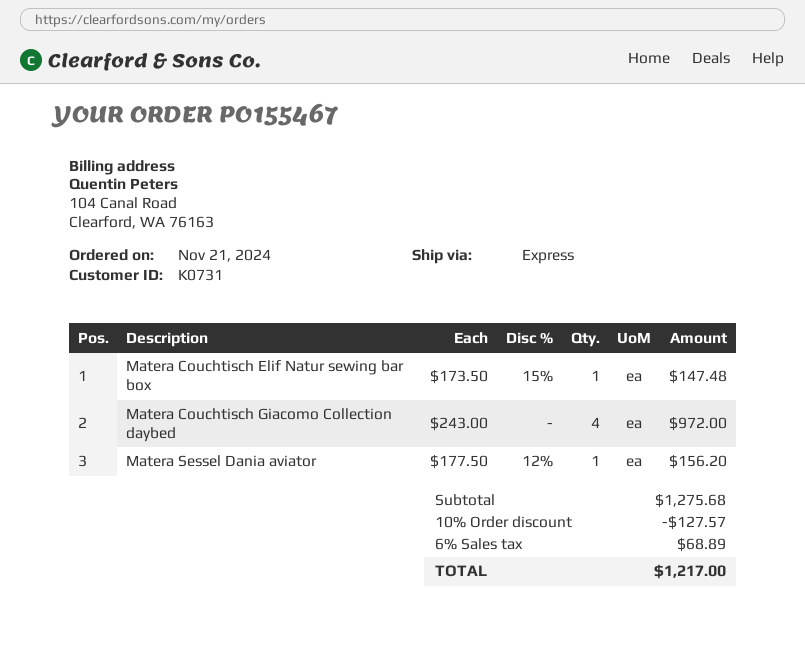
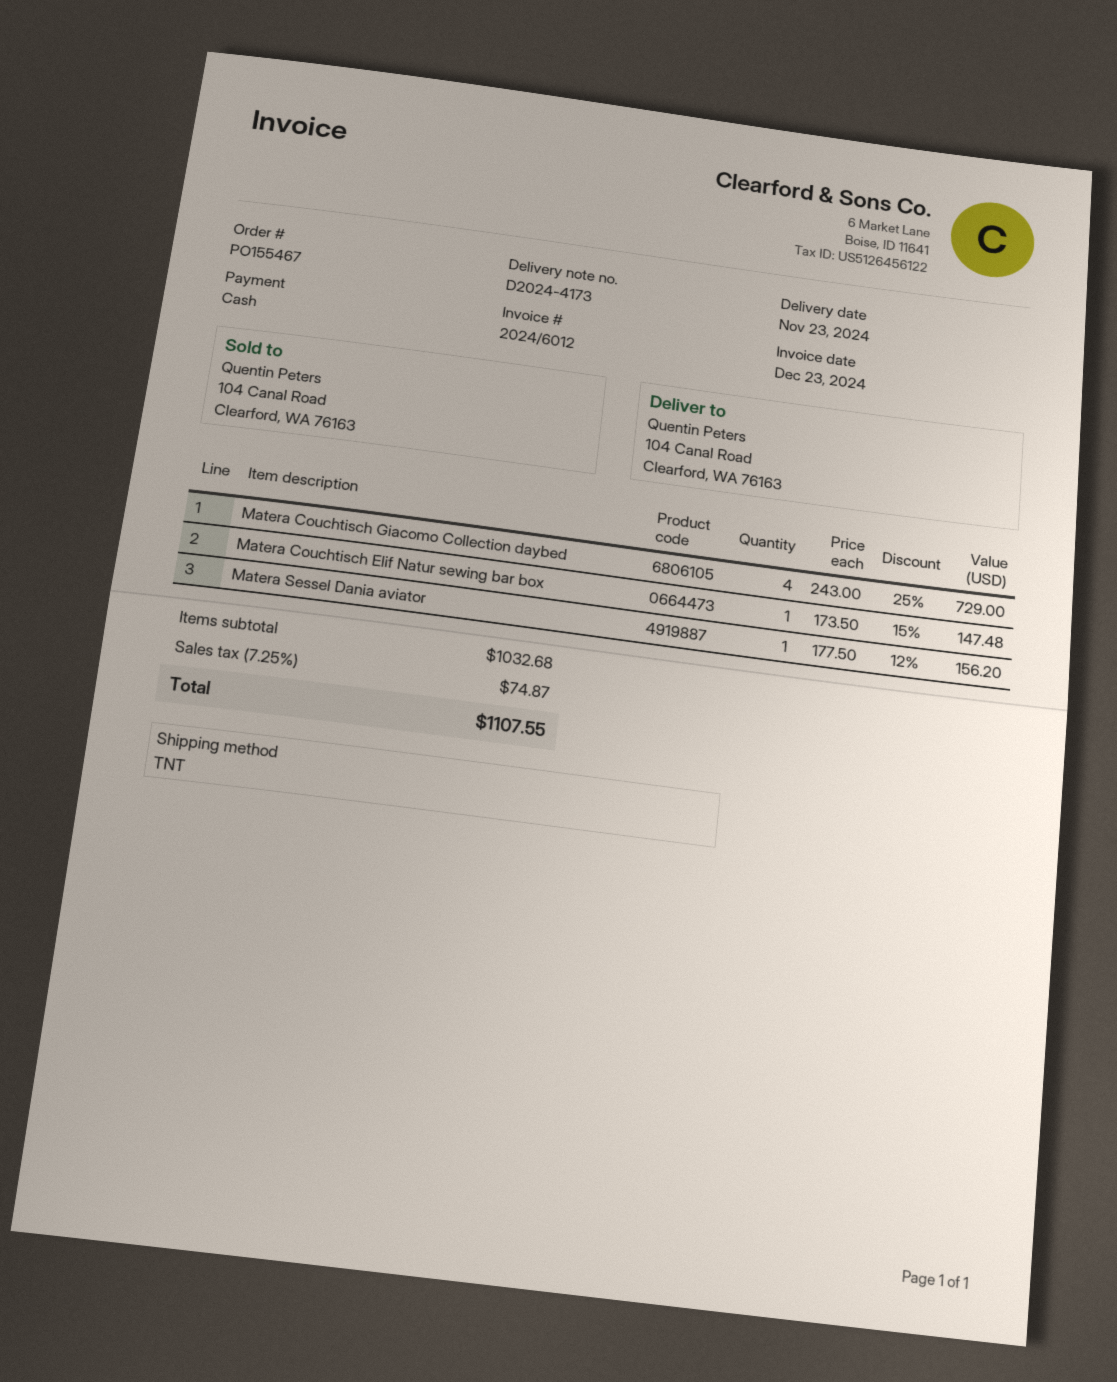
shipping method: express -> TNT
Matera Couchtisch Giacomo Collection daybed: 4 x 243.00 = 972.00 -> 4 x 243.00 - 25% = 729.00
subtotal: 1275.68 -> 1032.68
discount: 10% = 127.57 -> none
tax: 6% = 68.89 -> 7.25% = 74.87
total: 1217.00 -> 1107.55

